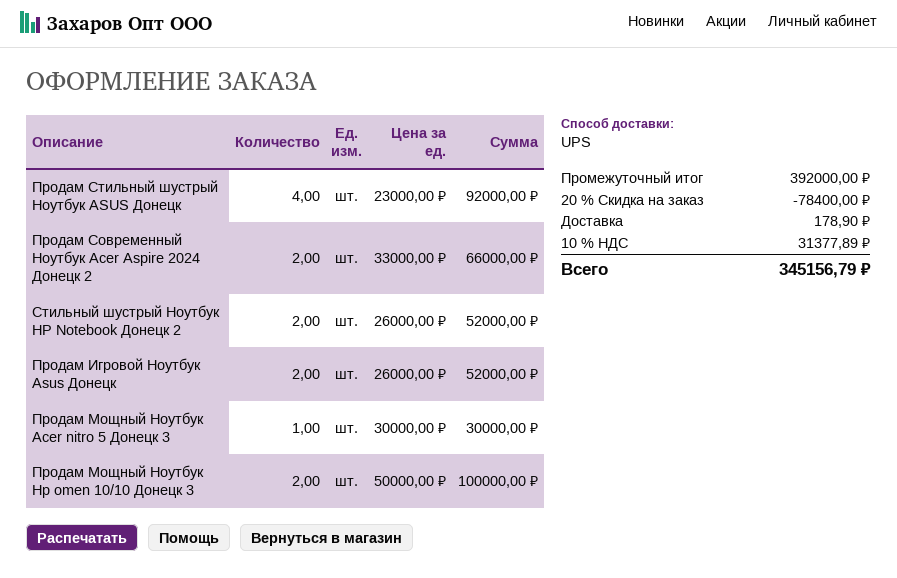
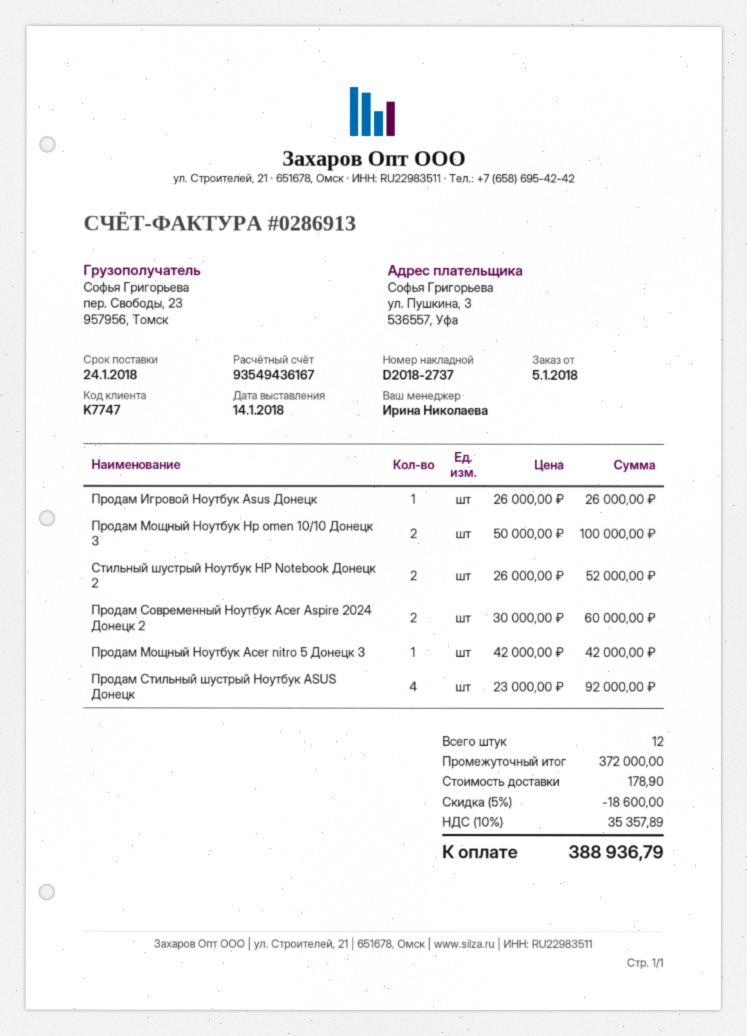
Продам Современный Ноутбук Acer Aspire 2024 Донецк 2: 2 x 33000.00 = 66000.00 -> 2 x 30000.00 = 60000.00
Продам Игровой Ноутбук Asus Донецк: 2 x 26000.00 = 52000.00 -> 1 x 26000.00 = 26000.00
Продам Мощный Ноутбук Acer nitro 5 Донецк 3: 1 x 30000.00 = 30000.00 -> 1 x 42000.00 = 42000.00
subtotal: 392000.00 -> 372000.00
discount: 20% = 78400.00 -> 5% = 18600.00
tax: 10% = 31377.89 -> 10% = 35357.89
total: 345156.79 -> 388936.79

